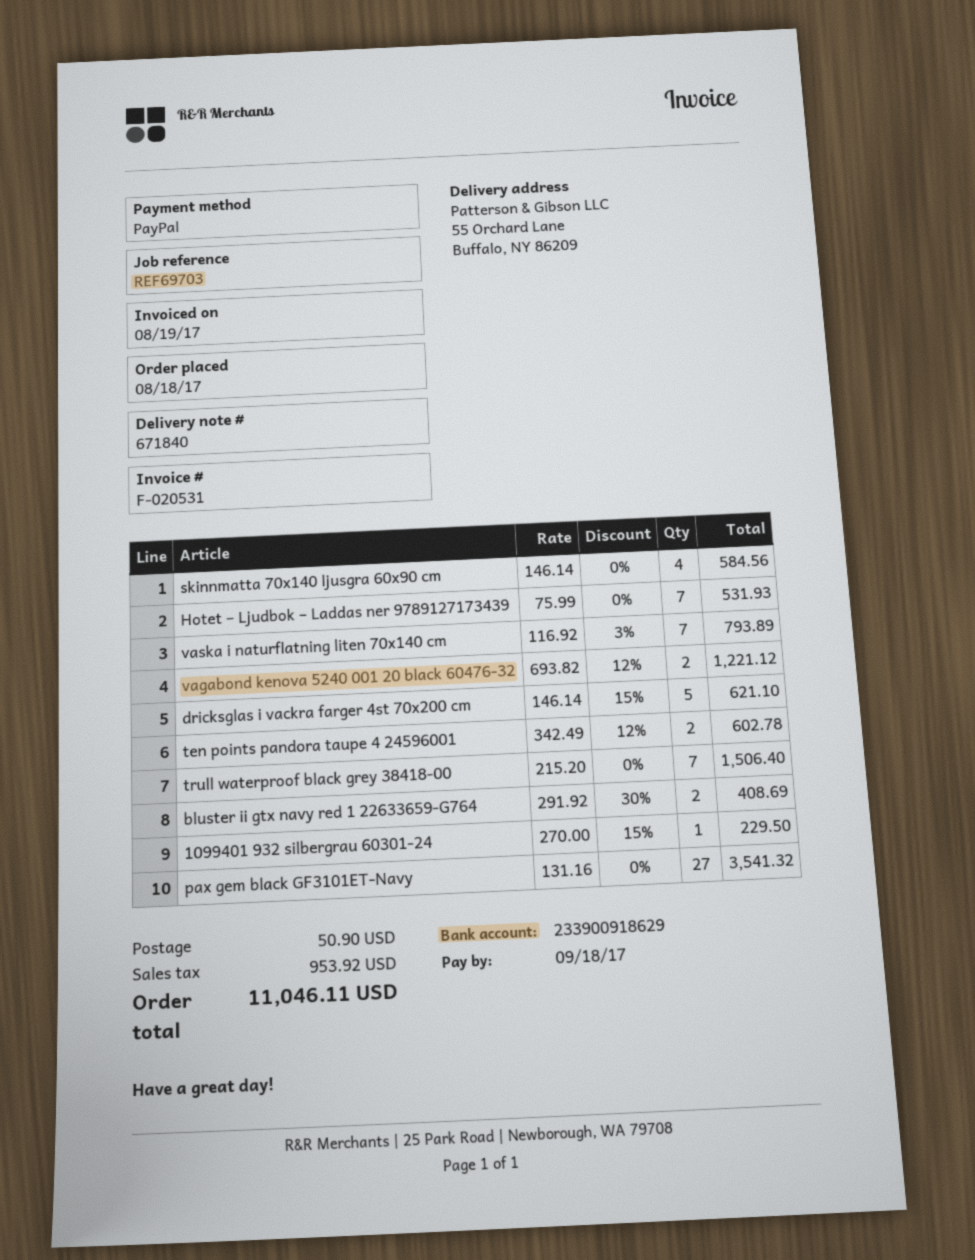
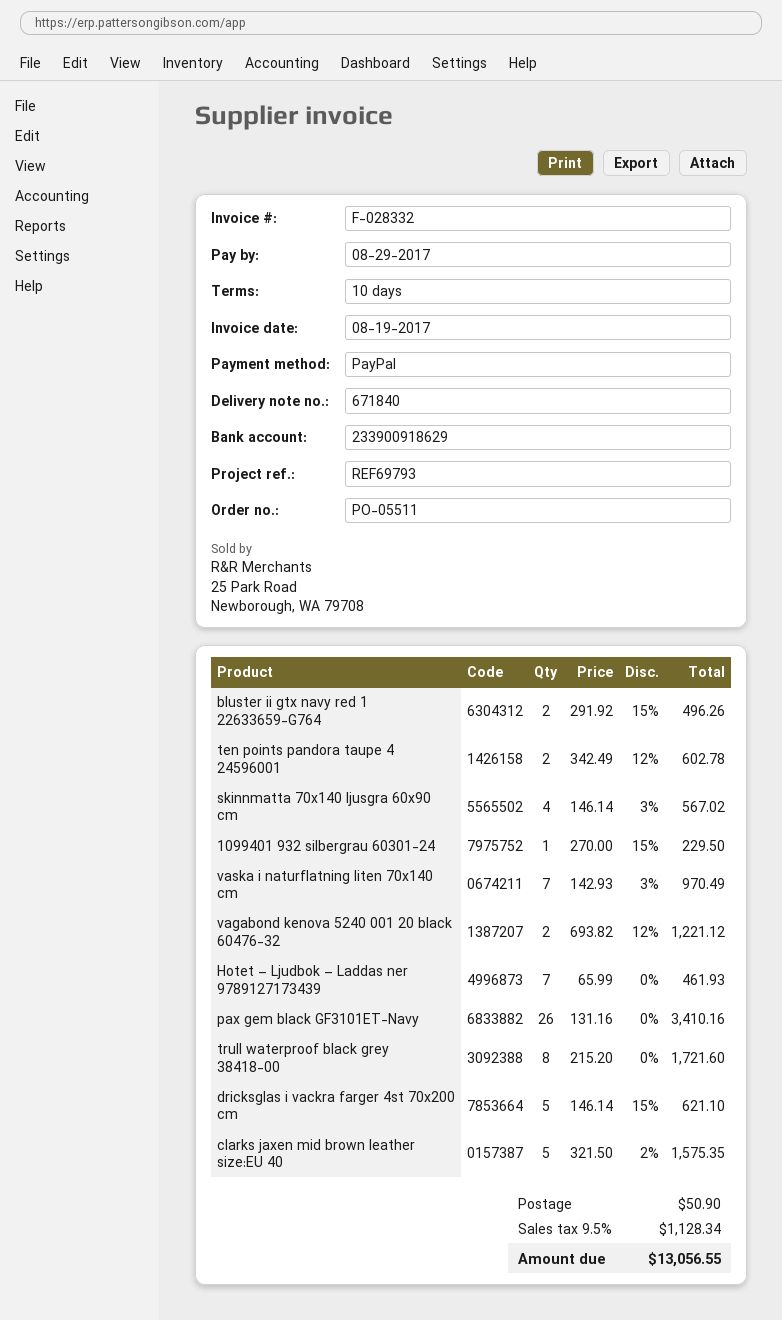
invoice number: F-020531 -> F-028332
due date: 2017-09-18 -> 2017-08-29
reference: REF69703 -> REF69793
skinnmatta 70x140 ljusgra 60x90 cm: 4 x 146.14 = 584.56 -> 4 x 146.14 - 3% = 567.02
Hotet – Ljudbok – Laddas ner 9789127173439: 7 x 75.99 = 531.93 -> 7 x 65.99 = 461.93
vaska i naturflatning liten 70x140 cm: 7 x 116.92 - 3% = 793.89 -> 7 x 142.93 - 3% = 970.49
trull waterproof black grey 38418-00: 7 x 215.20 = 1506.40 -> 8 x 215.20 = 1721.60
bluster ii gtx navy red 1 22633659-G764: 2 x 291.92 - 30% = 408.69 -> 2 x 291.92 - 15% = 496.26
pax gem black GF3101ET-Navy: 27 x 131.16 = 3541.32 -> 26 x 131.16 = 3410.16
clarks jaxen mid brown leather size:EU 40: none -> 5 x 321.50 - 2% = 1575.35
tax: 953.92 -> 1128.34
total: 11046.11 -> 13056.55

